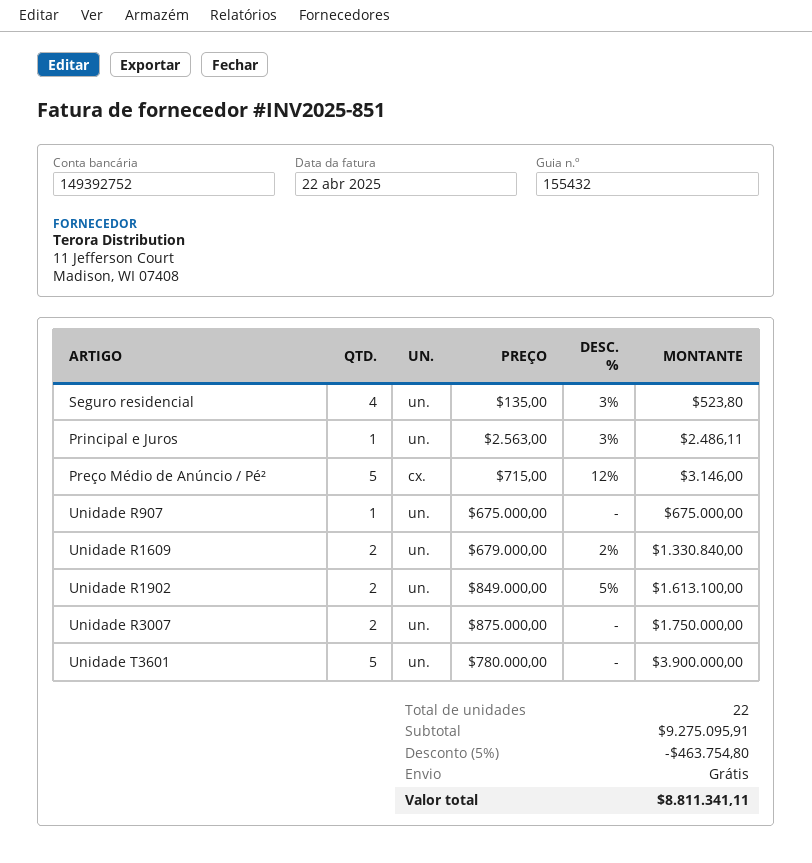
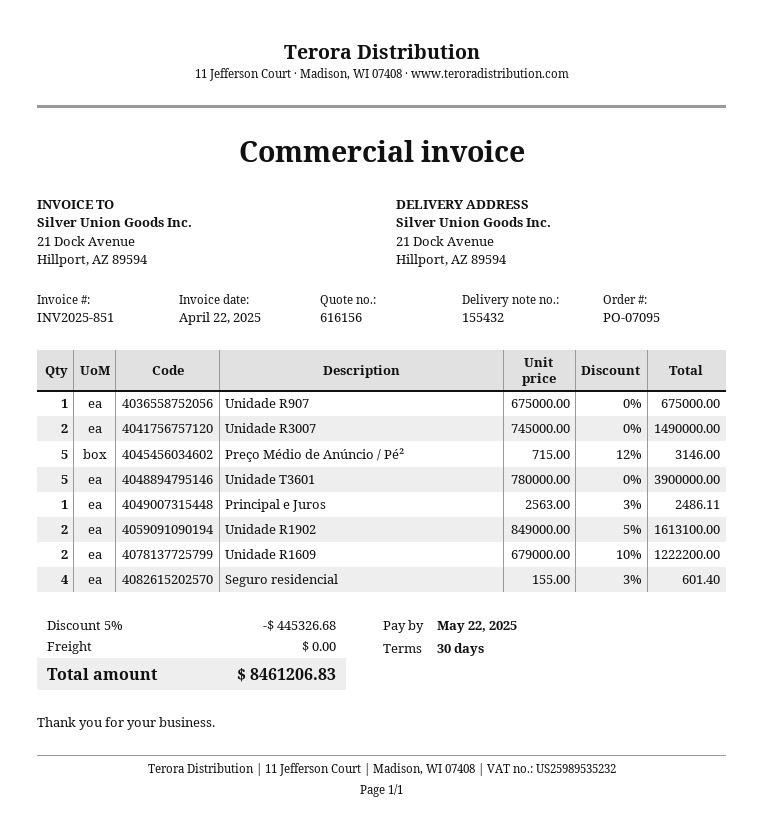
Seguro residencial: 4 x 135.00 - 3% = 523.80 -> 4 x 155.00 - 3% = 601.40
Unidade R1609: 2 x 679000.00 - 2% = 1330840.00 -> 2 x 679000.00 - 10% = 1222200.00
Unidade R3007: 2 x 875000.00 = 1750000.00 -> 2 x 745000.00 = 1490000.00
discount: 5% = 463754.80 -> 5% = 445326.68
total: 8811341.11 -> 8461206.83

